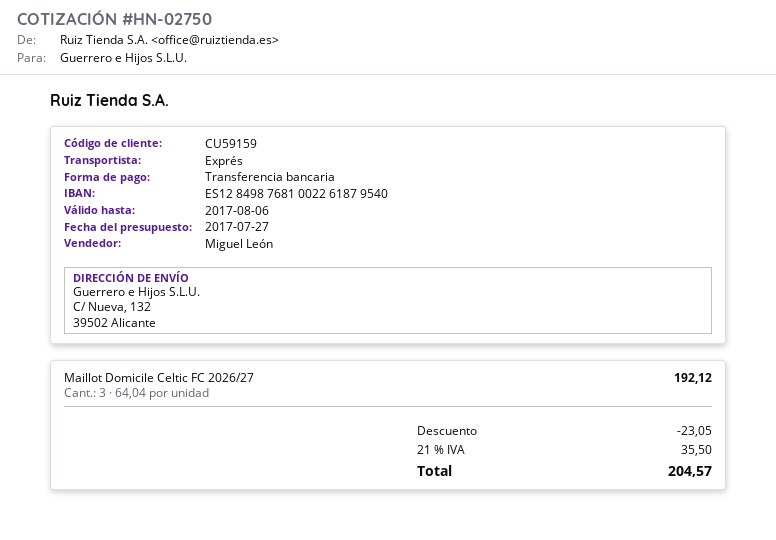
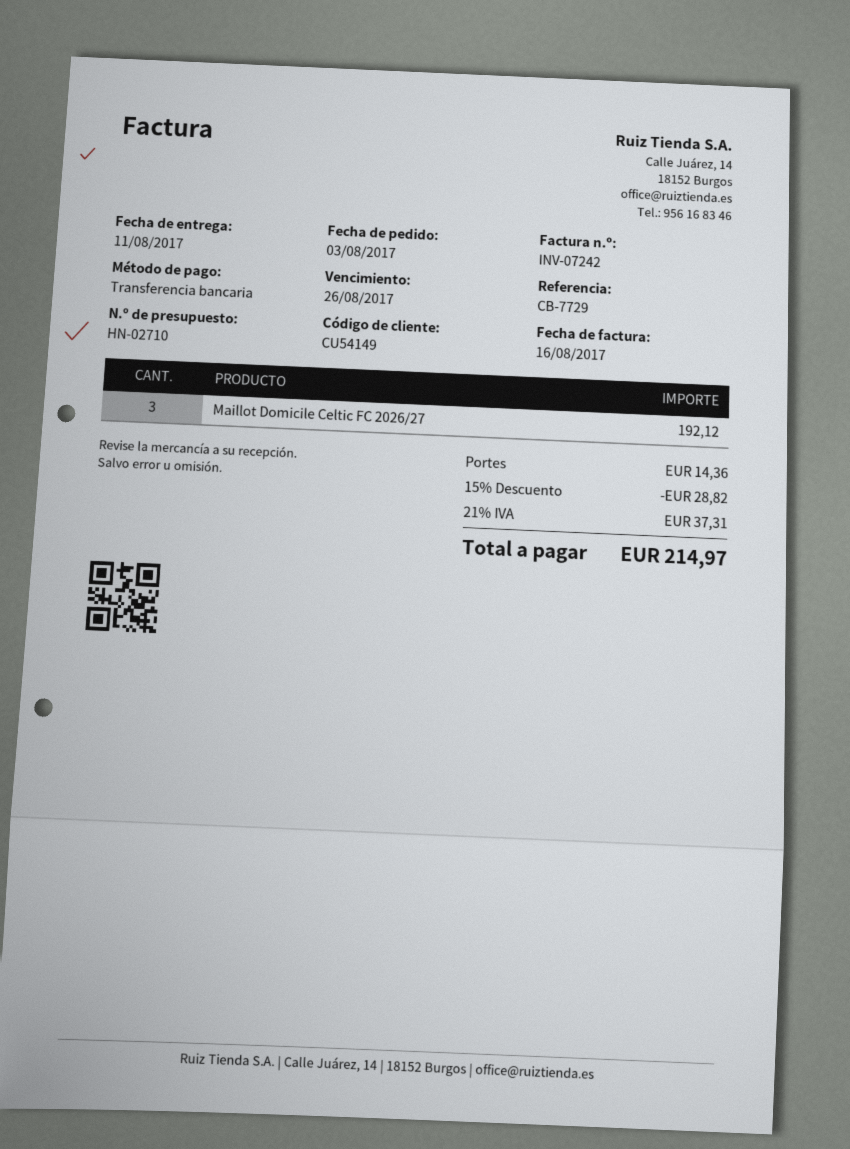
quote number: HN-02750 -> HN-02710
customer number: CU59159 -> CU54149
discount: 23.05 -> 28.82
shipping: none -> 14.36
tax: 21% = 35.50 -> 21% = 37.31
total: 204.57 -> 214.97

